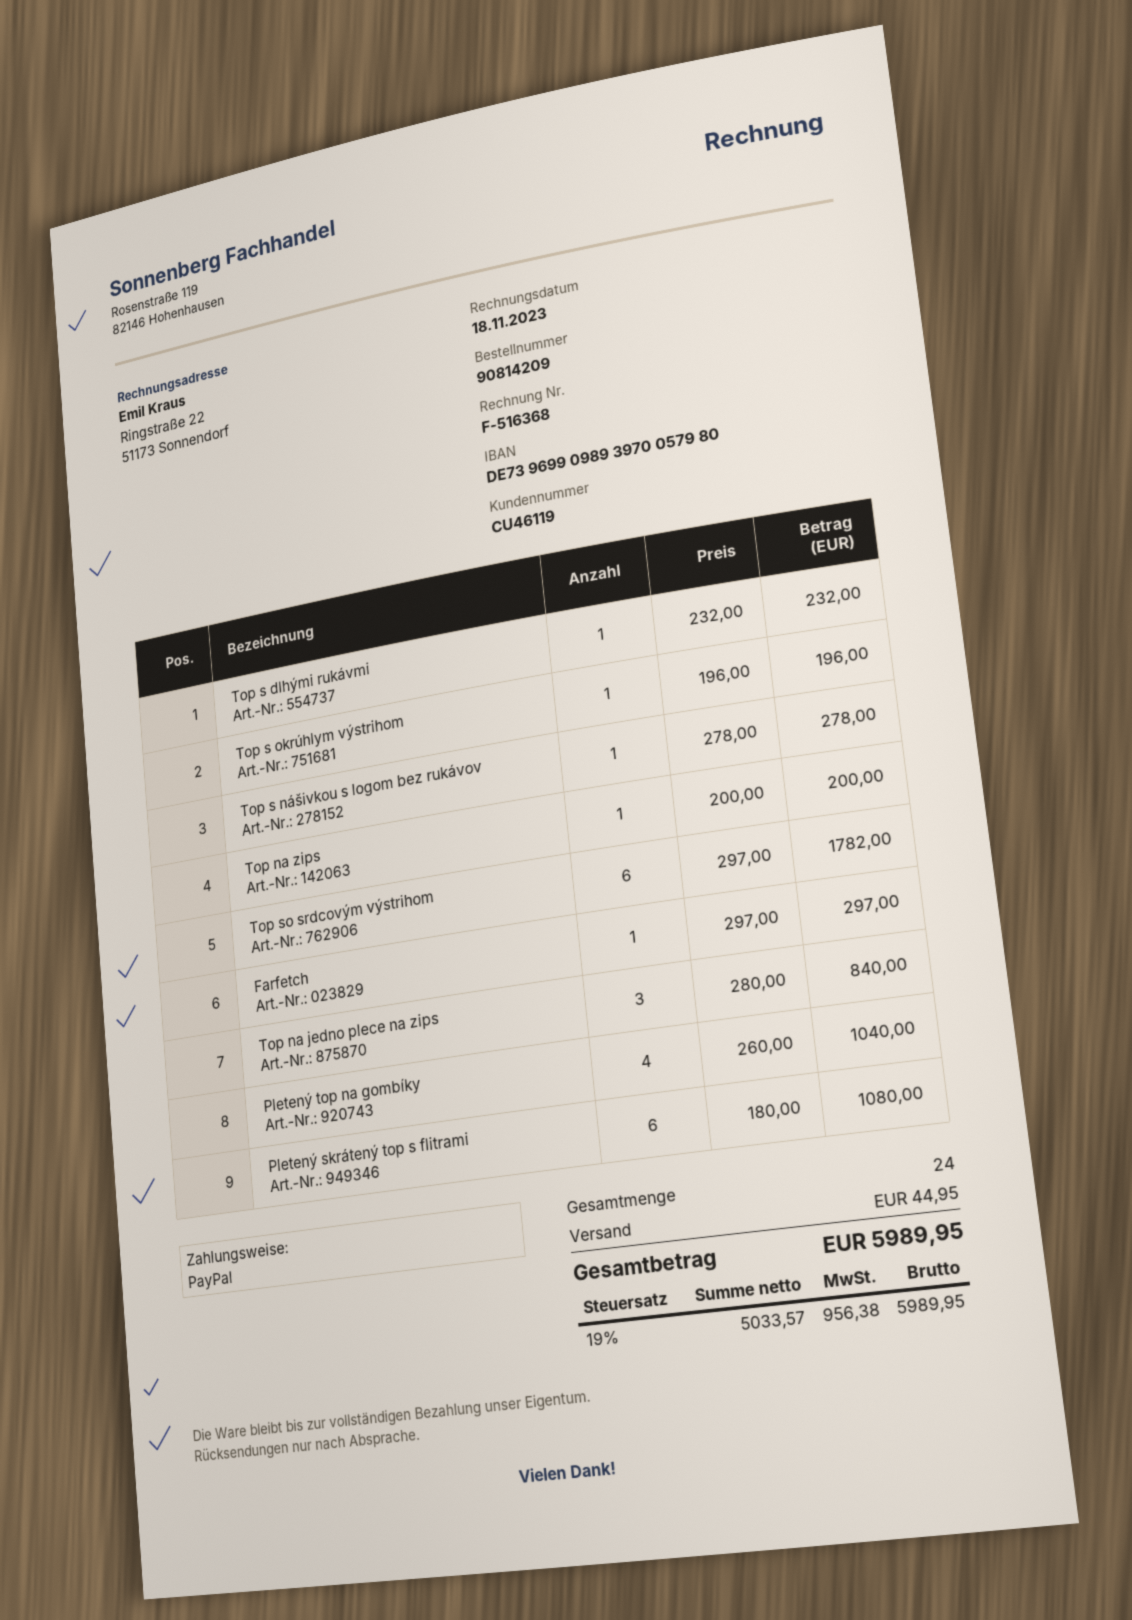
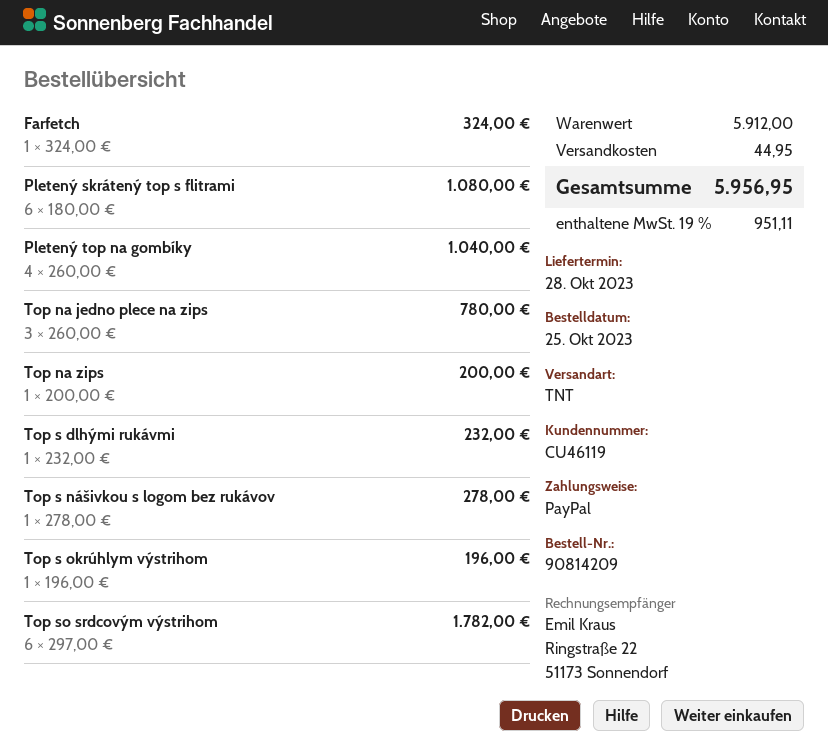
Farfetch: 1 x 297.00 = 297.00 -> 1 x 324.00 = 324.00
Top na jedno plece na zips: 3 x 280.00 = 840.00 -> 3 x 260.00 = 780.00
tax: 19% = 956.38 -> 19% = 951.11
total: 5989.95 -> 5956.95

